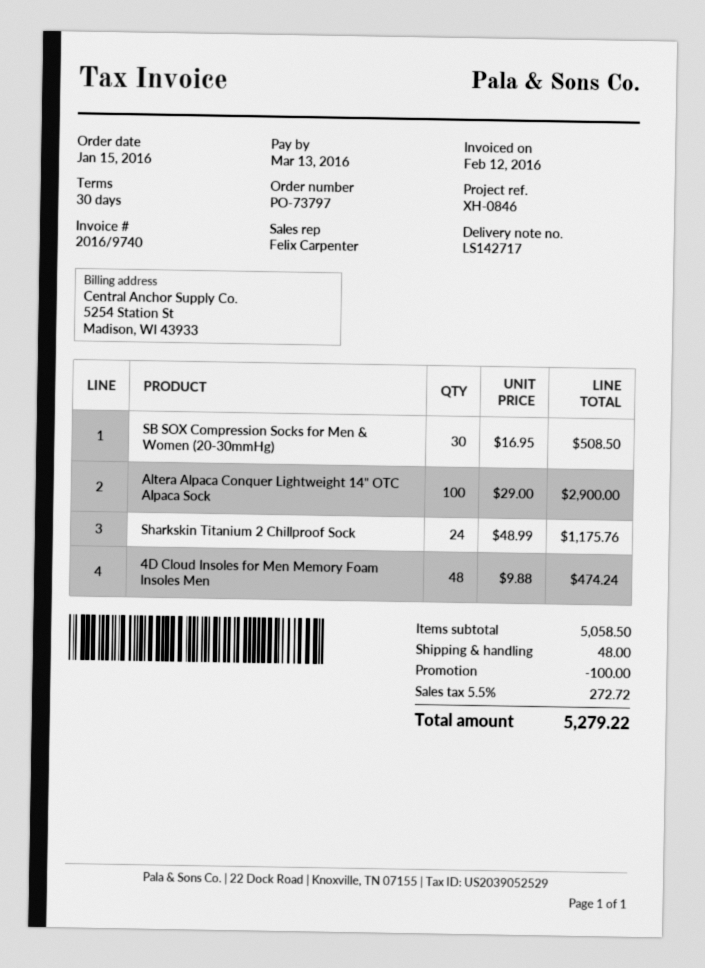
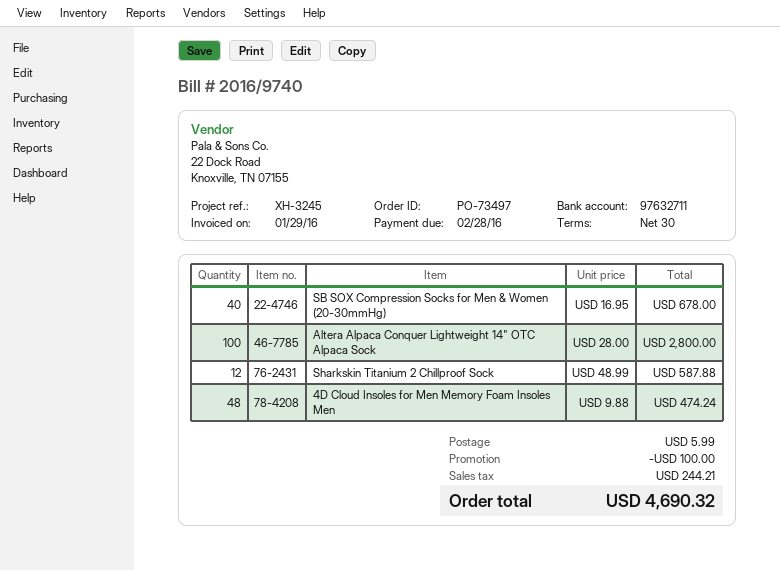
order number: PO-73797 -> PO-73497
invoice date: 2016-02-12 -> 2016-01-29
due date: 2016-03-13 -> 2016-02-28
reference: XH-0846 -> XH-3245
SB SOX Compression Socks for Men & Women (20-30mmHg): 30 x 16.95 = 508.50 -> 40 x 16.95 = 678.00
Altera Alpaca Conquer Lightweight 14" OTC Alpaca Sock: 100 x 29.00 = 2900.00 -> 100 x 28.00 = 2800.00
Sharkskin Titanium 2 Chillproof Sock: 24 x 48.99 = 1175.76 -> 12 x 48.99 = 587.88
shipping: 48.00 -> 5.99
tax: 272.72 -> 244.21
total: 5279.22 -> 4690.32

